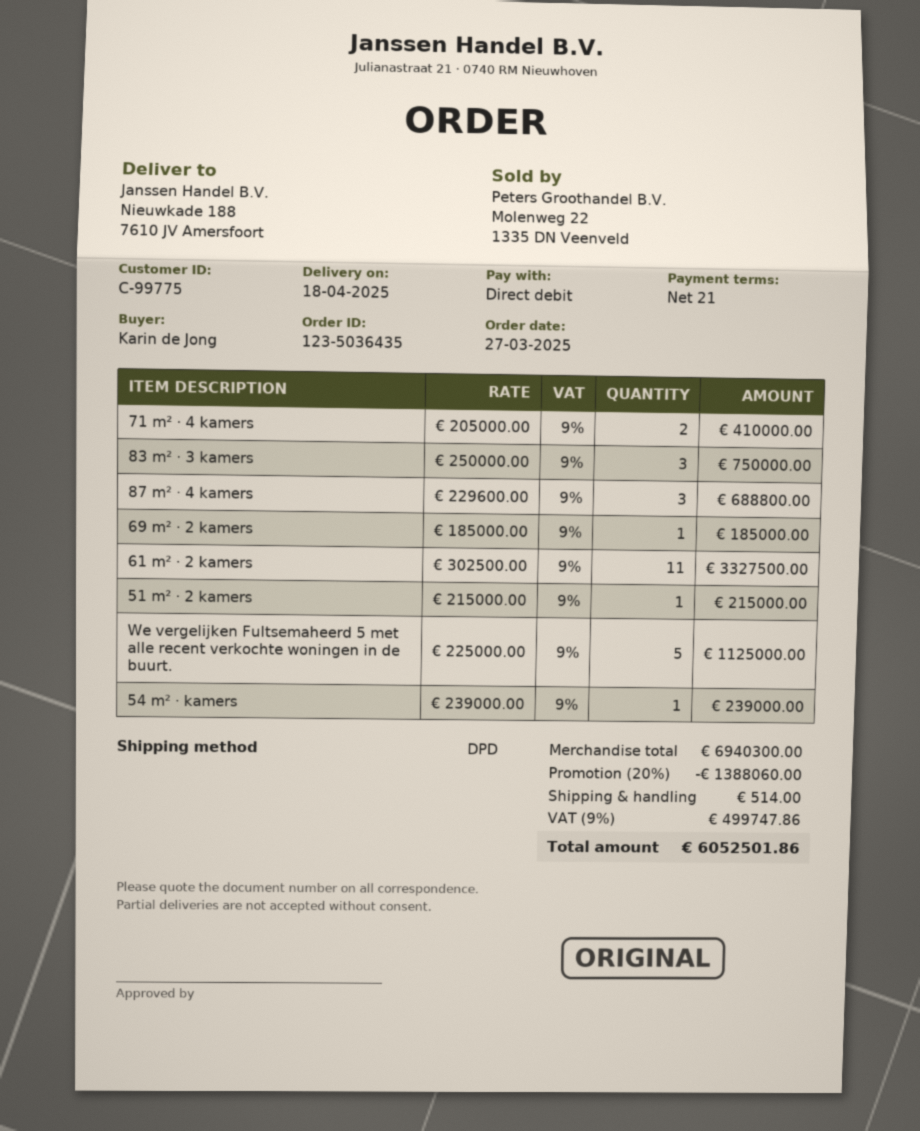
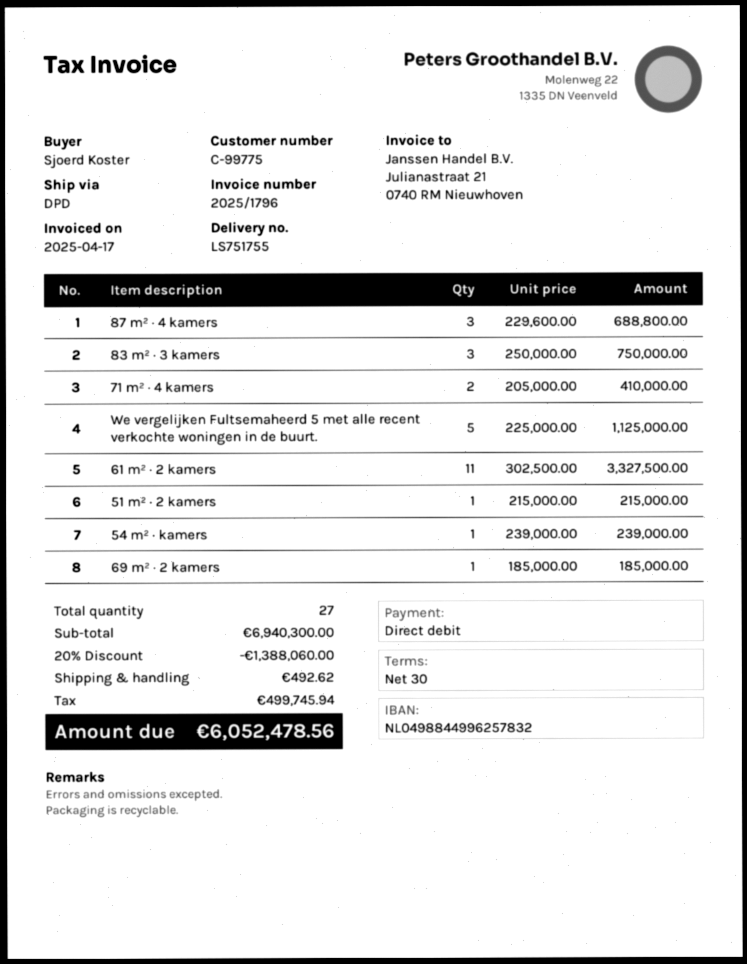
payment terms: 21 days -> 30 days
ordered by: Karin de Jong -> Sjoerd Koster
shipping: 514.00 -> 492.62
tax: 499747.86 -> 499745.94
total: 6052501.86 -> 6052478.56

